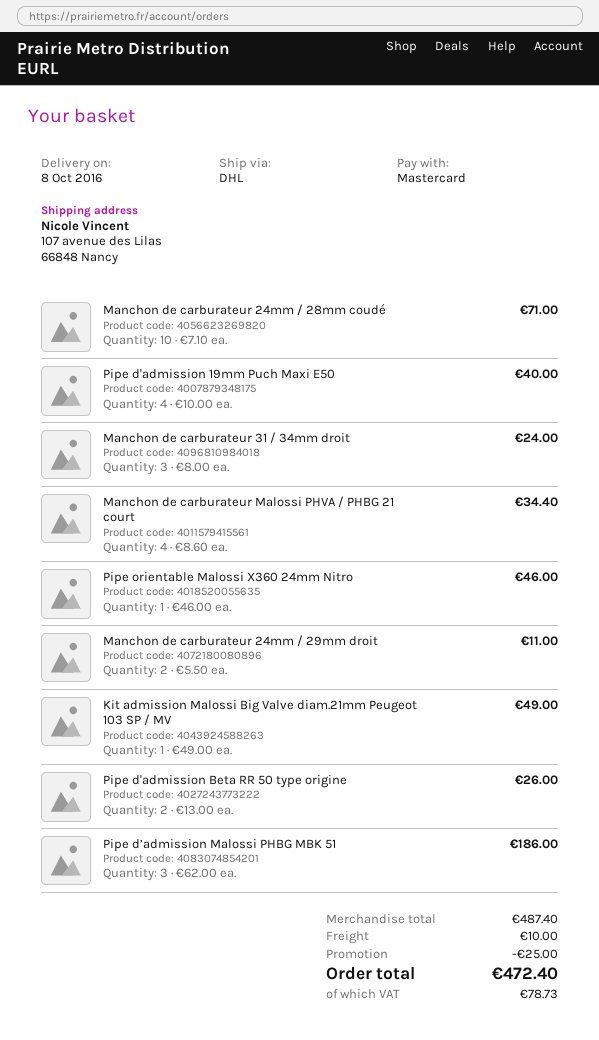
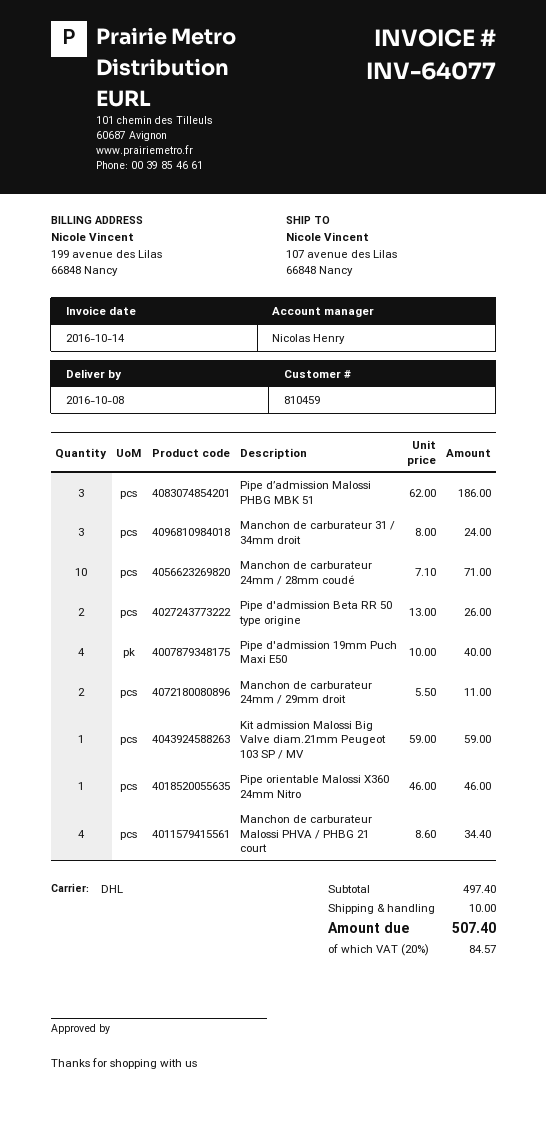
Kit admission Malossi Big Valve diam.21mm Peugeot 103 SP / MV: 1 x 49.00 = 49.00 -> 1 x 59.00 = 59.00
subtotal: 487.40 -> 497.40
discount: 25.00 -> none
tax: 78.73 -> 84.57
total: 472.40 -> 507.40

